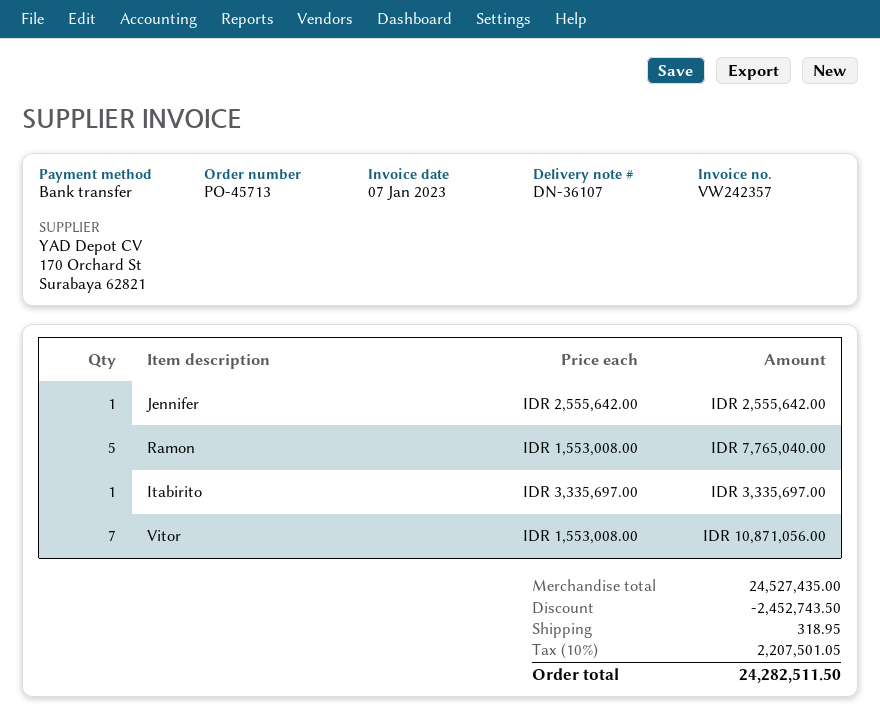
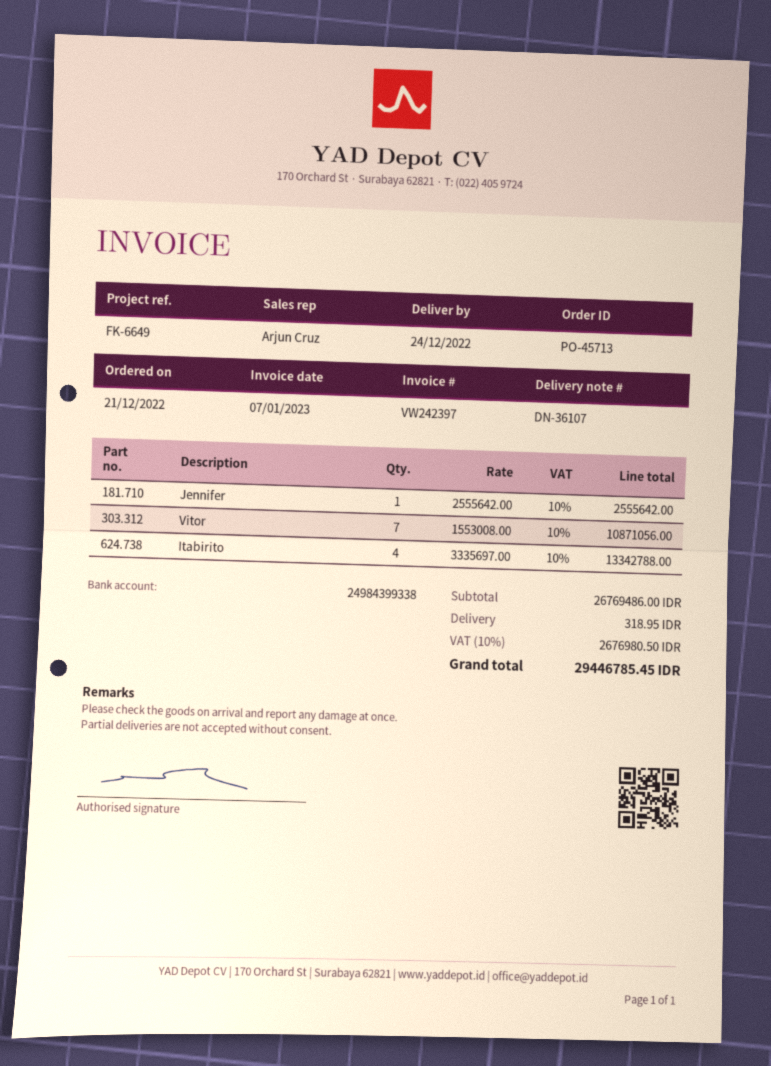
invoice number: VW242357 -> VW242397
Ramon: 5 x 1553008.00 = 7765040.00 -> none
Itabirito: 1 x 3335697.00 = 3335697.00 -> 4 x 3335697.00 = 13342788.00
subtotal: 24527435.00 -> 26769486.00
discount: 2452743.50 -> none
tax: 10% = 2207501.05 -> 10% = 2676980.50
total: 24282511.50 -> 29446785.45

